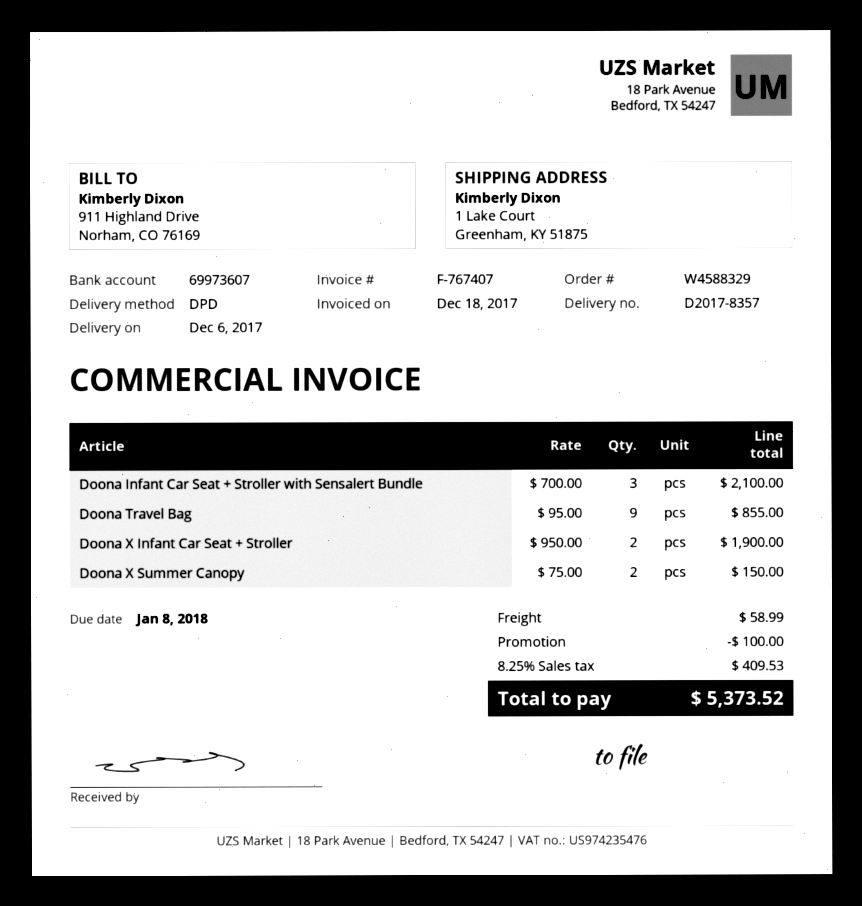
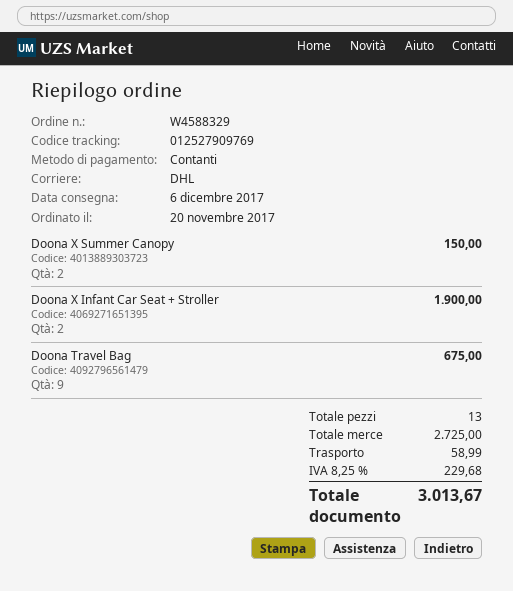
shipping method: DPD -> DHL
Doona Infant Car Seat + Stroller with Sensalert Bundle: 3 for 2100.00 -> none
Doona Travel Bag: 9 for 855.00 -> 9 for 675.00
discount: 100.00 -> none
tax: 8.25% = 409.53 -> 8.25% = 229.68
total: 5373.52 -> 3013.67

